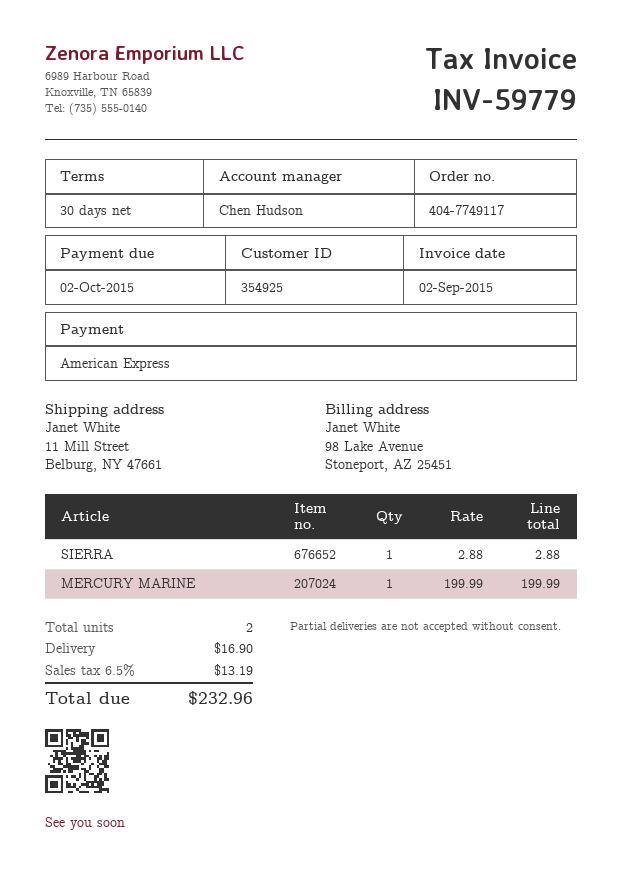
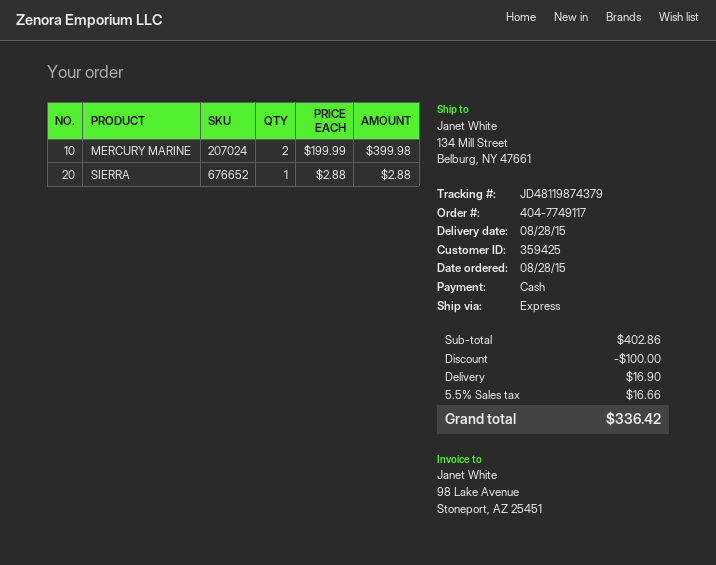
customer number: 354925 -> 359425
payment method: American Express -> cash
ship to: 11 Mill Street, Belburg, NY 47661 -> 134 Mill Street, Belburg, NY 47661
MERCURY MARINE: 1 x 199.99 = 199.99 -> 2 x 199.99 = 399.98
discount: none -> 100.00
tax: 6.5% = 13.19 -> 5.5% = 16.66
total: 232.96 -> 336.42

